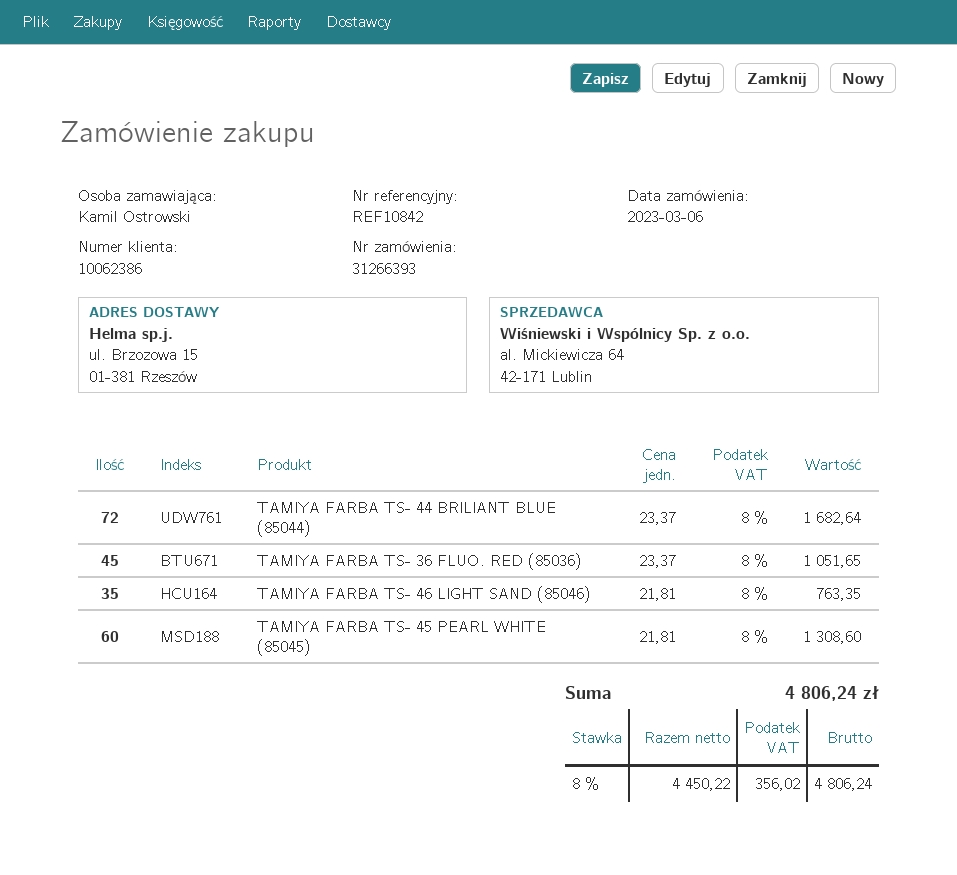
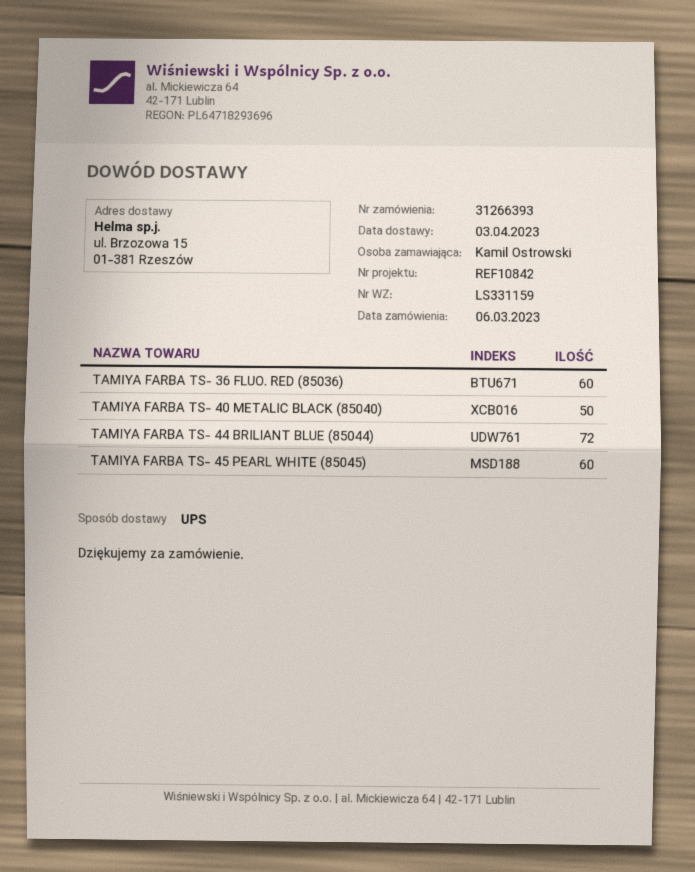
TAMIYA FARBA TS- 36 FLUO. RED (85036): 45 -> 60
TAMIYA FARBA TS- 46 LIGHT SAND (85046): 35 -> none
TAMIYA FARBA TS- 40 METALIC BLACK (85040): none -> 50

